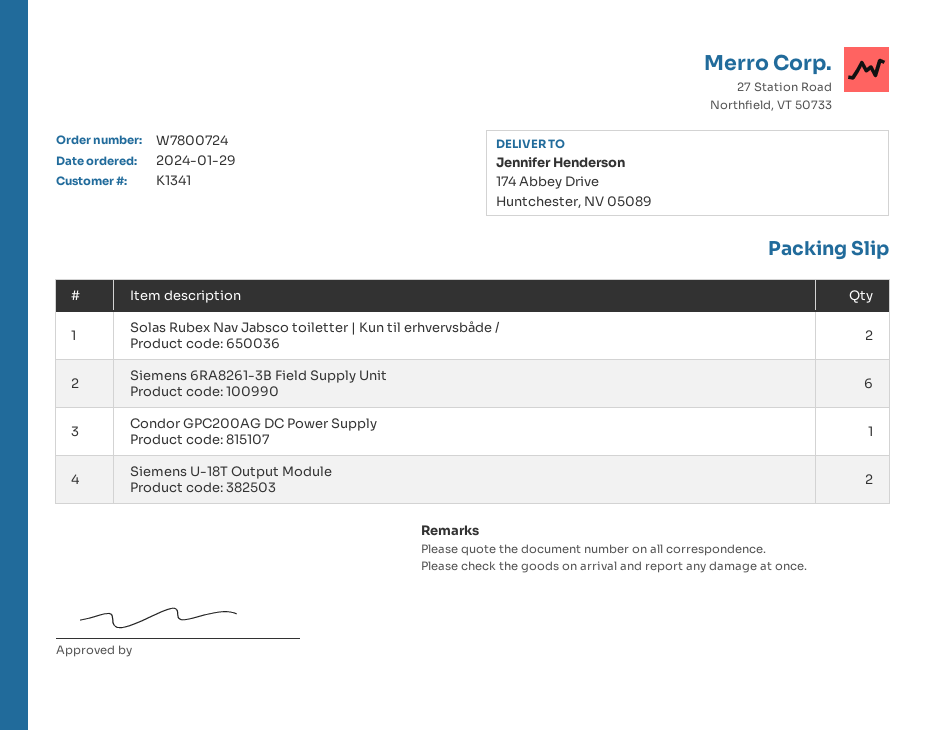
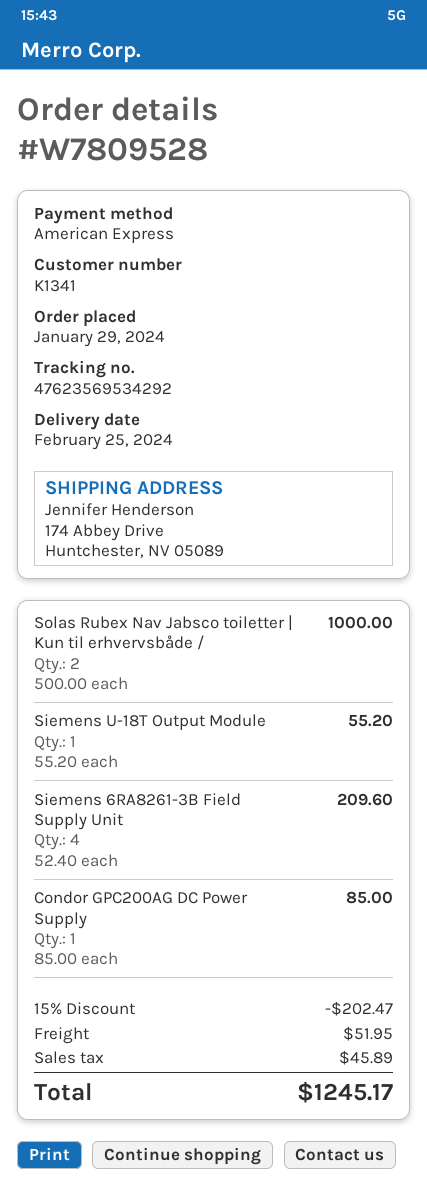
order number: W7800724 -> W7809528
Siemens 6RA8261-3B Field Supply Unit: 6 -> 4
Siemens U-18T Output Module: 2 -> 1

